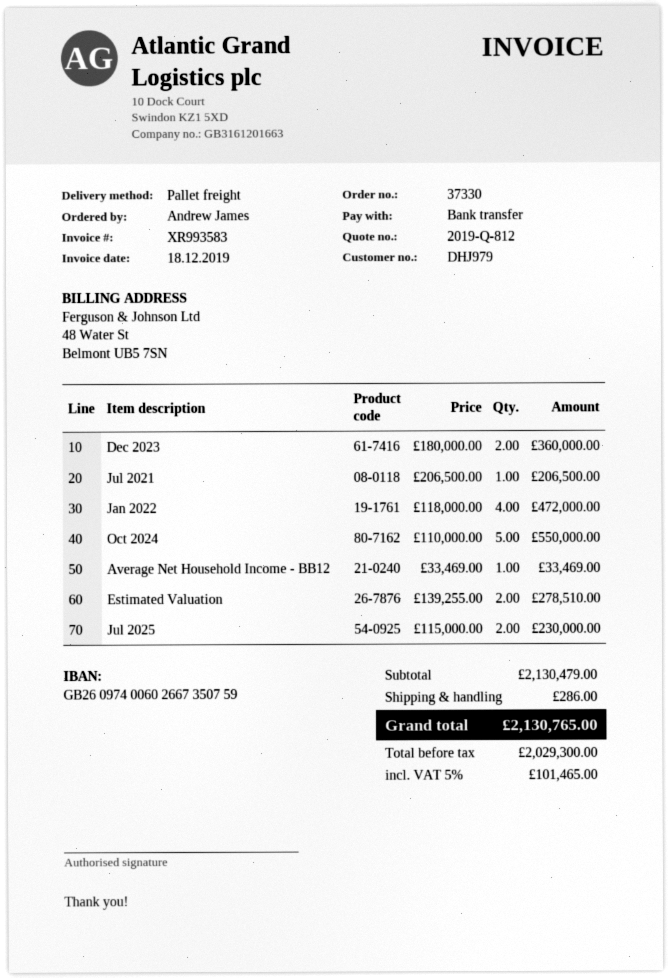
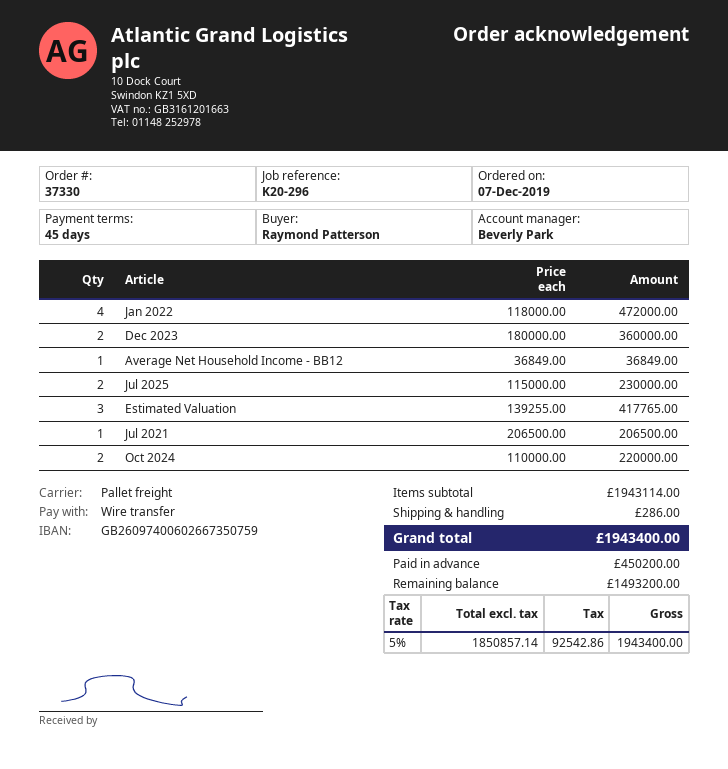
ordered by: Andrew James -> Raymond Patterson
Oct 2024: 5 x 110000.00 = 550000.00 -> 2 x 110000.00 = 220000.00
Average Net Household Income - BB12: 1 x 33469.00 = 33469.00 -> 1 x 36849.00 = 36849.00
Estimated Valuation: 2 x 139255.00 = 278510.00 -> 3 x 139255.00 = 417765.00
subtotal: 2130479.00 -> 1943114.00
net: 2029300.00 -> 1850857.14
tax: 5% = 101465.00 -> 5% = 92542.86
total: 2130765.00 -> 1943400.00

